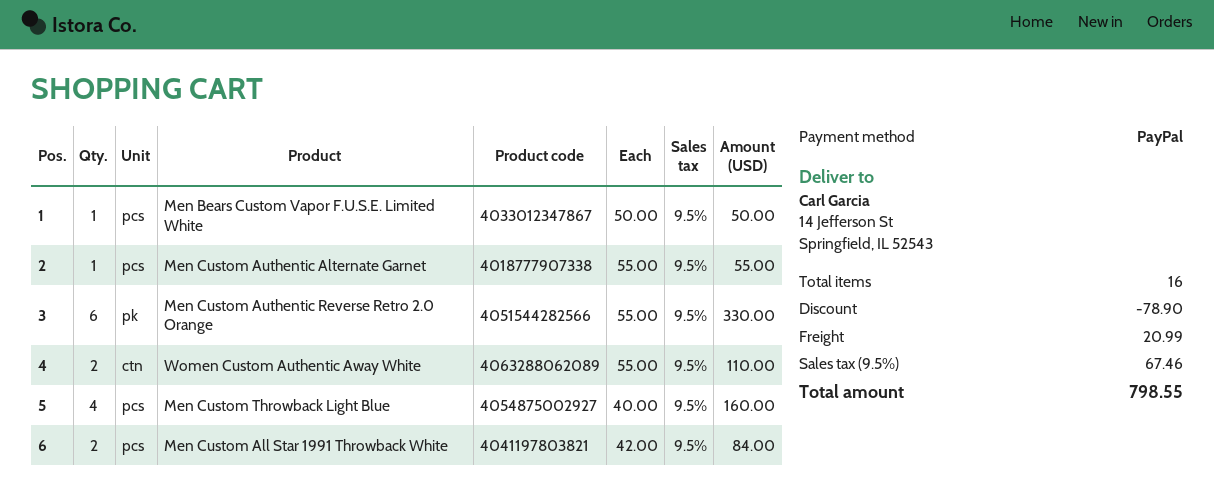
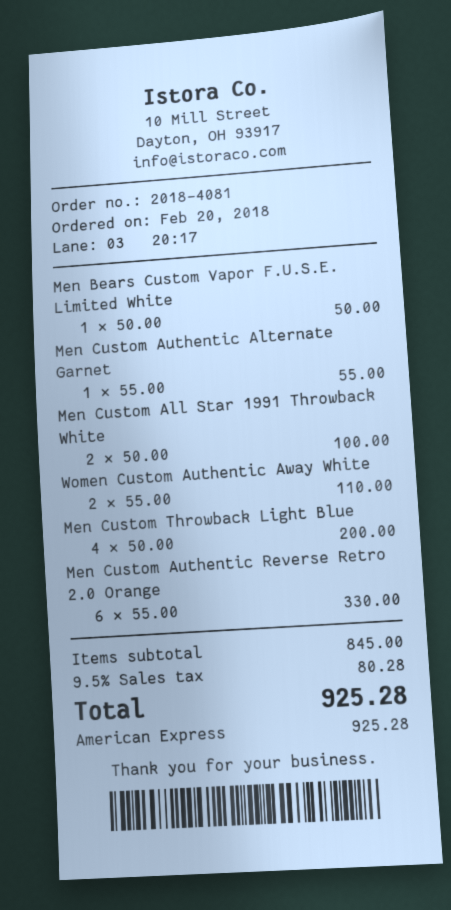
payment method: PayPal -> American Express
Men Custom Throwback Light Blue: 4 x 40.00 = 160.00 -> 4 x 50.00 = 200.00
Men Custom All Star 1991 Throwback White: 2 x 42.00 = 84.00 -> 2 x 50.00 = 100.00
discount: 78.90 -> none
shipping: 20.99 -> none
tax: 9.5% = 67.46 -> 9.5% = 80.28
total: 798.55 -> 925.28

